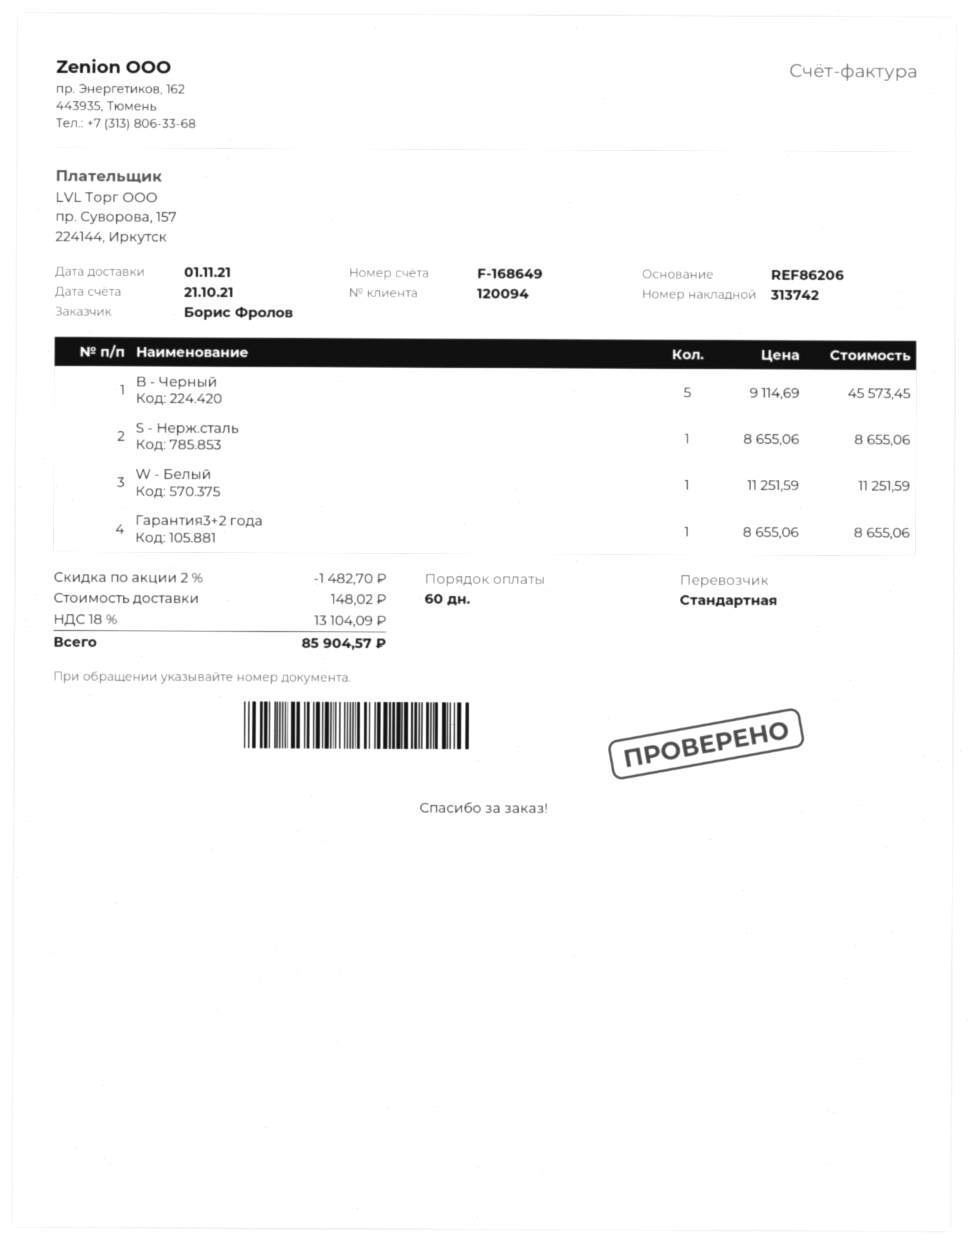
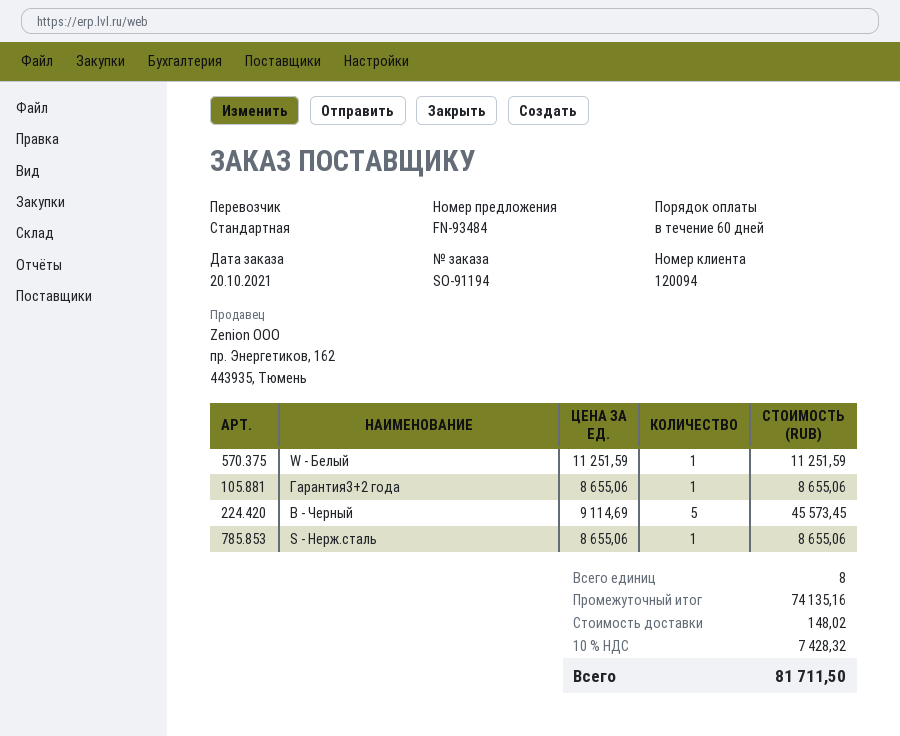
discount: 2% = 1482.70 -> none
tax: 18% = 13104.09 -> 10% = 7428.32
total: 85904.57 -> 81711.50

